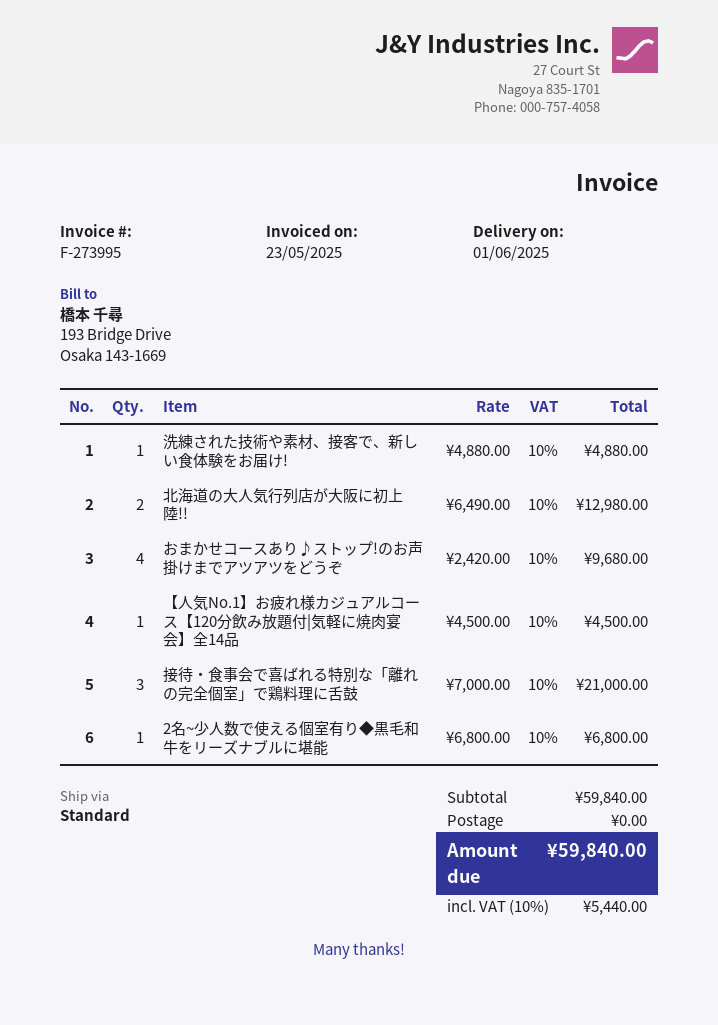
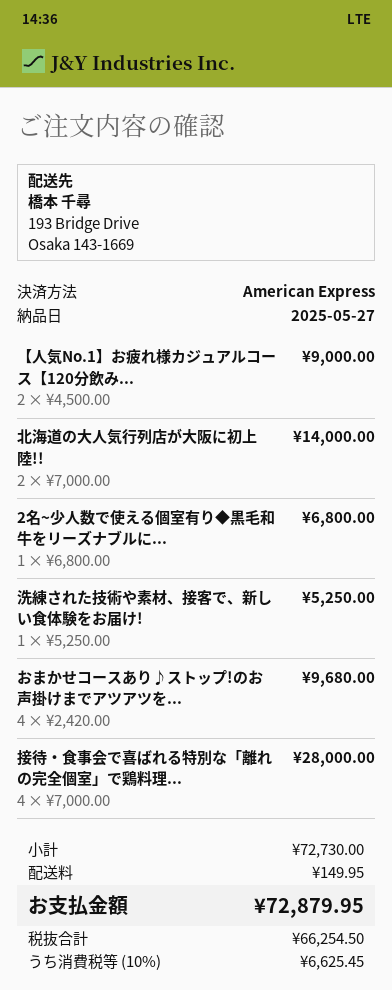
delivery date: 2025-06-01 -> 2025-05-27
洗練された技術や素材、接客で、新しい食体験をお届け!: 1 x 4880.00 = 4880.00 -> 1 x 5250.00 = 5250.00
北海道の大人気行列店が大阪に初上陸!!: 2 x 6490.00 = 12980.00 -> 2 x 7000.00 = 14000.00
【人気No.1】お疲れ様カジュアルコース【120分飲み放題付|気軽に焼肉宴会】全14品: 1 x 4500.00 = 4500.00 -> 2 x 4500.00 = 9000.00
接待・食事会で喜ばれる特別な「離れの完全個室」で鶏料理に舌鼓: 3 x 7000.00 = 21000.00 -> 4 x 7000.00 = 28000.00
subtotal: 59840.00 -> 72730.00
shipping: 0.00 -> 149.95
tax: 10% = 5440.00 -> 10% = 6625.45
total: 59840.00 -> 72879.95

